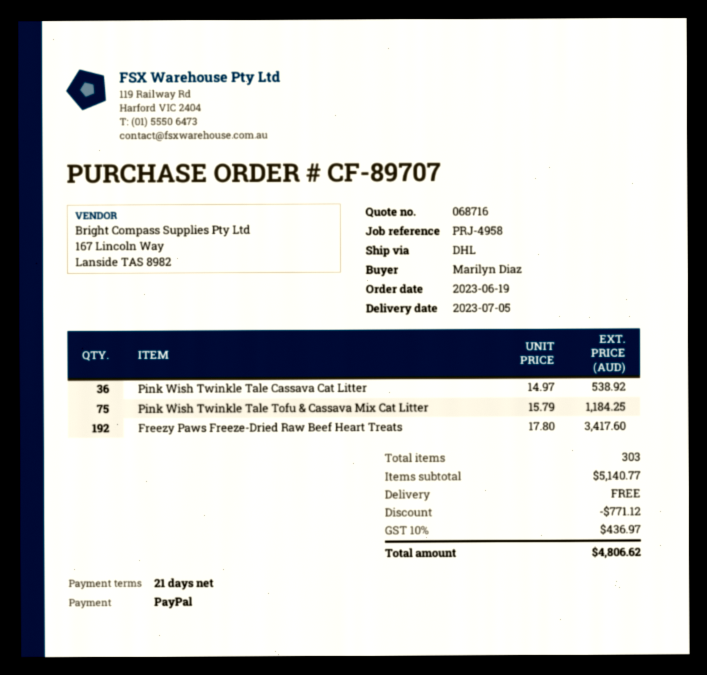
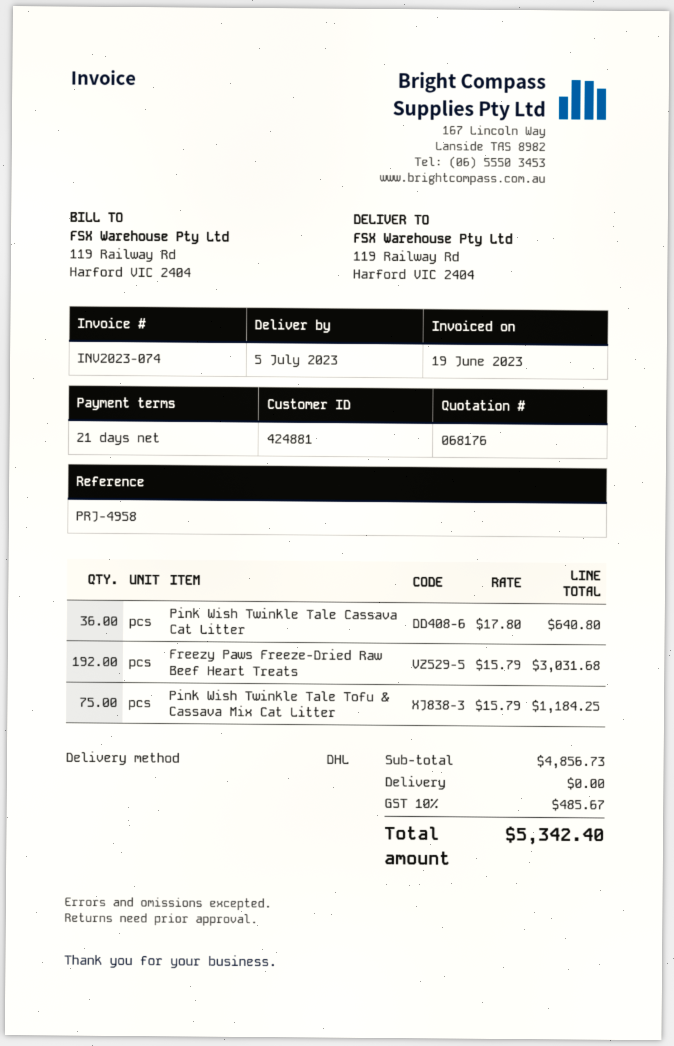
quote number: 068716 -> 068176
Pink Wish Twinkle Tale Cassava Cat Litter: 36 x 14.97 = 538.92 -> 36 x 17.80 = 640.80
Freezy Paws Freeze-Dried Raw Beef Heart Treats: 192 x 17.80 = 3417.60 -> 192 x 15.79 = 3031.68
subtotal: 5140.77 -> 4856.73
discount: 771.12 -> none
tax: 10% = 436.97 -> 10% = 485.67
total: 4806.62 -> 5342.40

